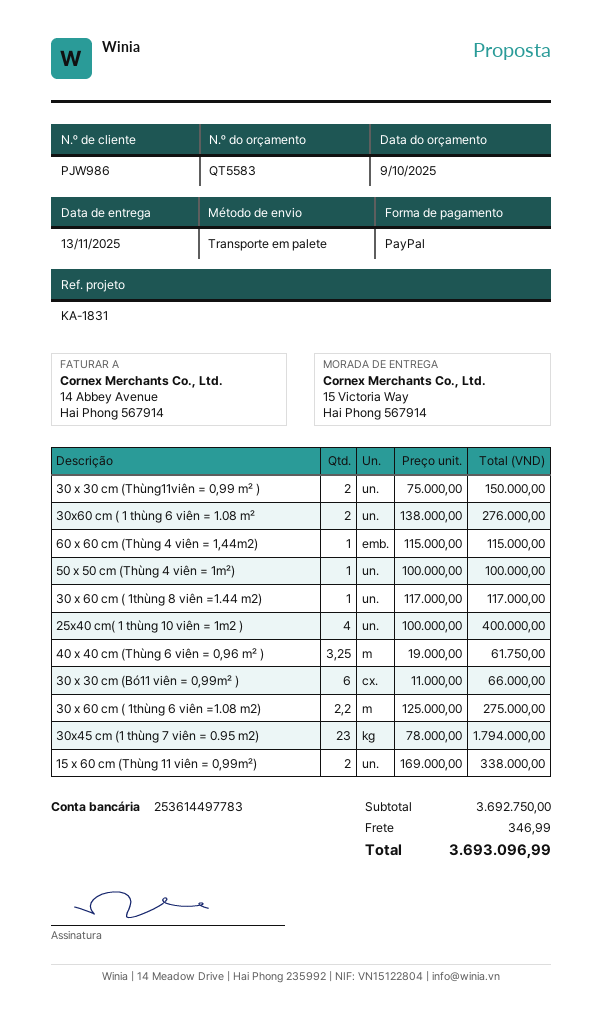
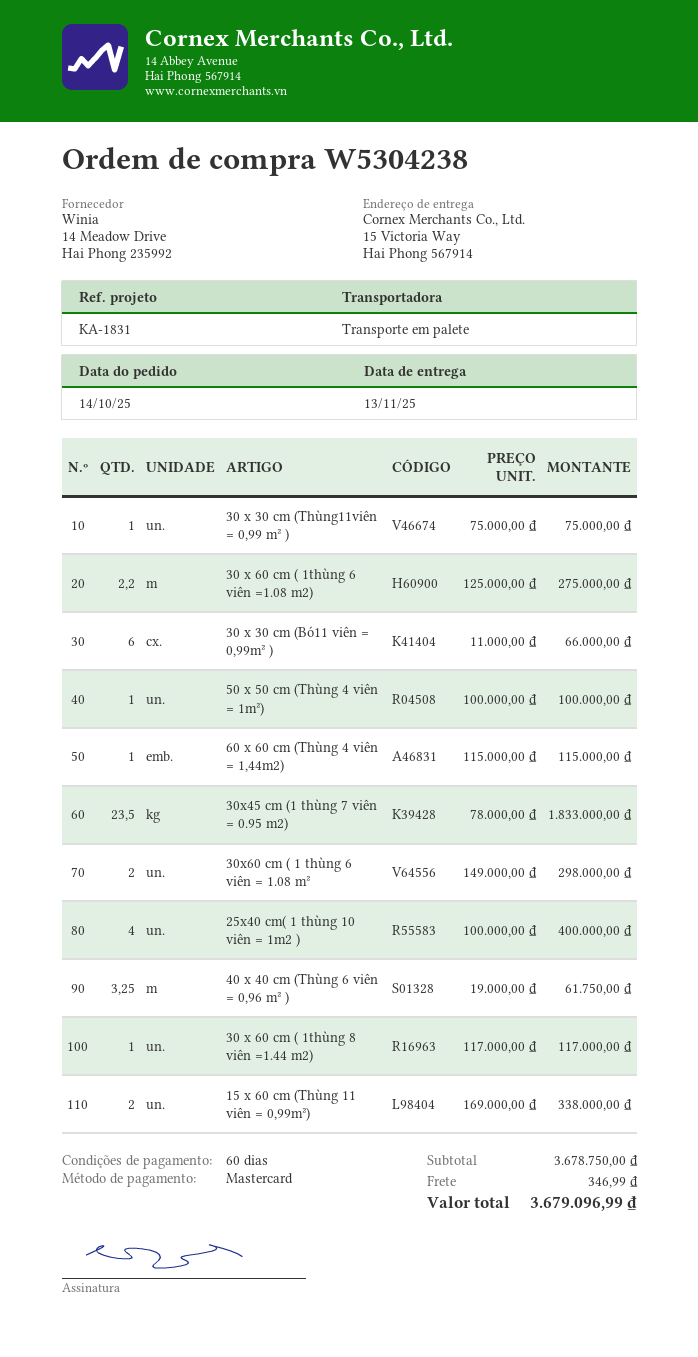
payment method: PayPal -> Mastercard
30 x 30 cm (Thùng11viên = 0,99 m² ): 2 x 75000.00 = 150000.00 -> 1 x 75000.00 = 75000.00
30x60 cm ( 1 thùng 6 viên = 1.08 m²: 2 x 138000.00 = 276000.00 -> 2 x 149000.00 = 298000.00
30x45 cm (1 thùng 7 viên = 0.95 m2): 23 x 78000.00 = 1794000.00 -> 23.5 x 78000.00 = 1833000.00
subtotal: 3692750.00 -> 3678750.00
total: 3693096.99 -> 3679096.99

